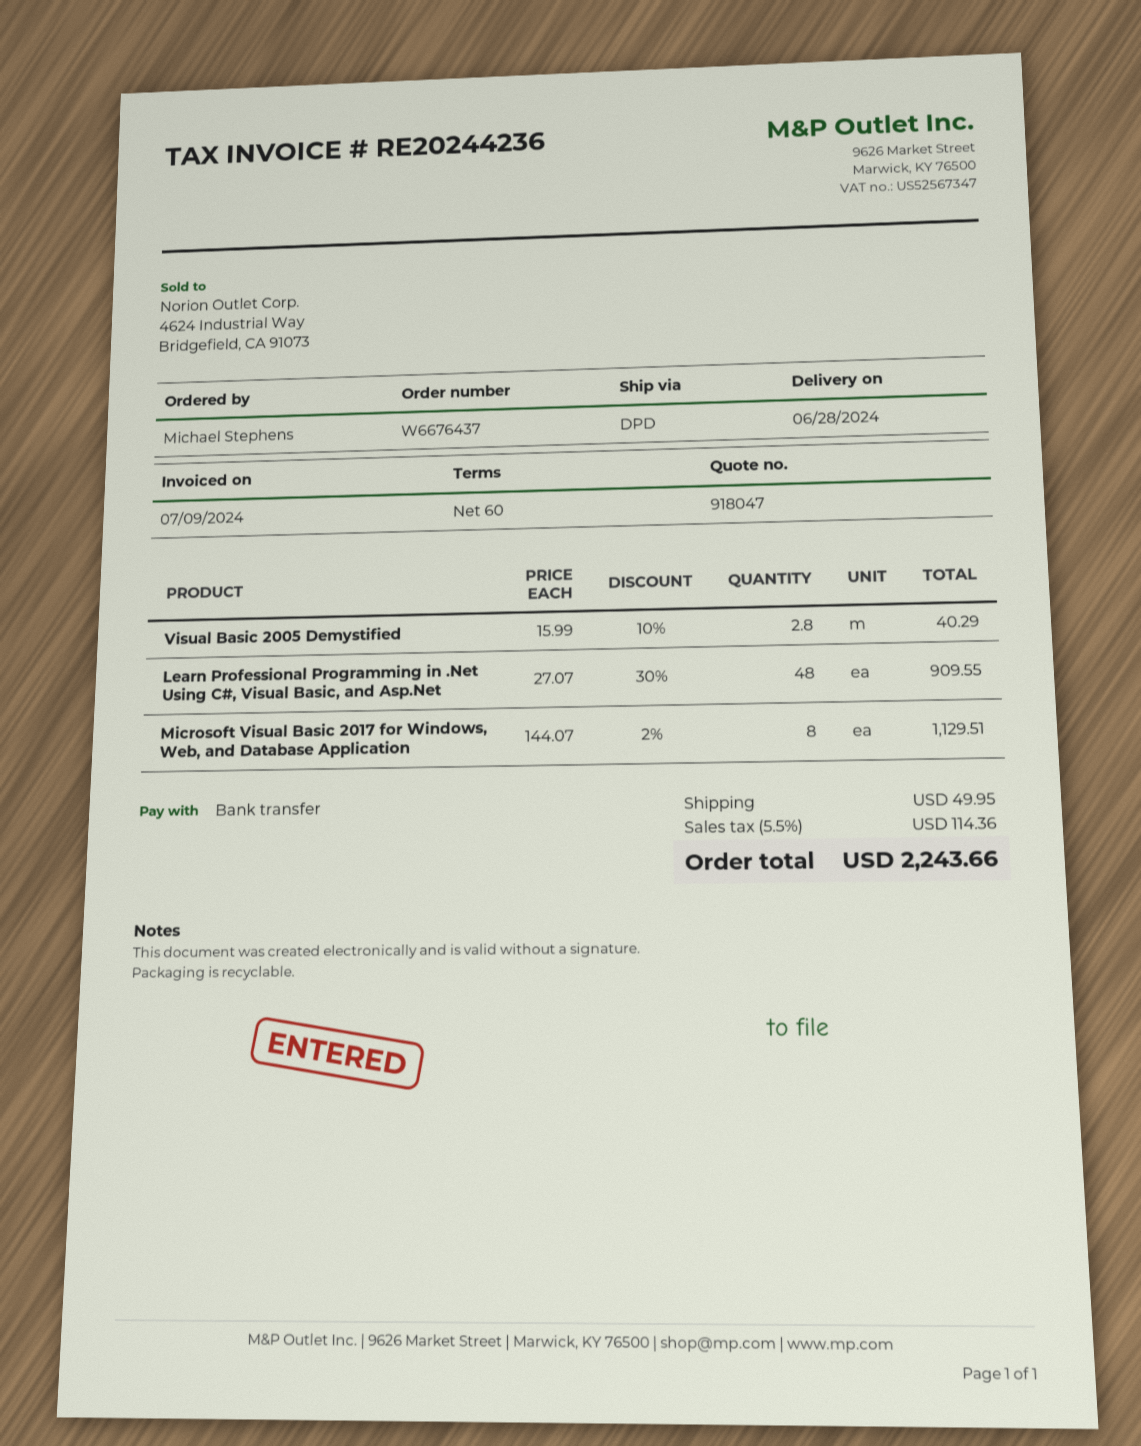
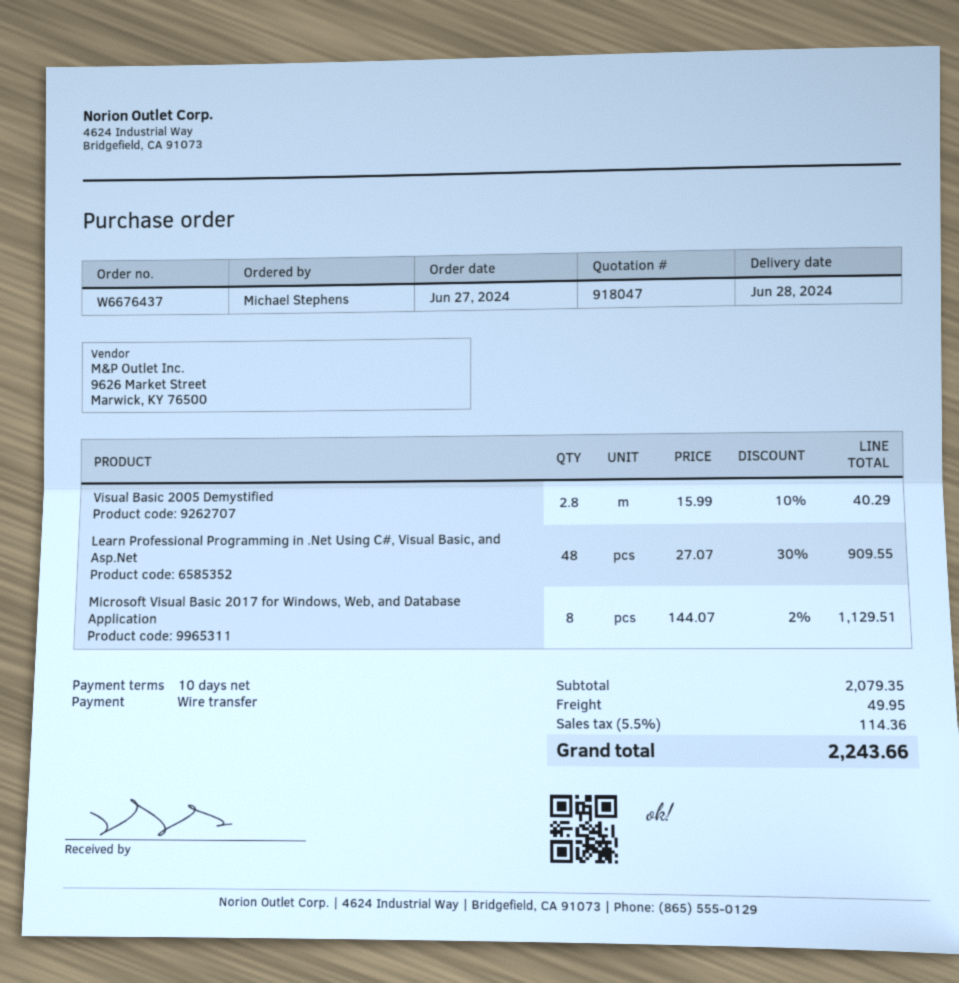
payment terms: 60 days -> 10 days

